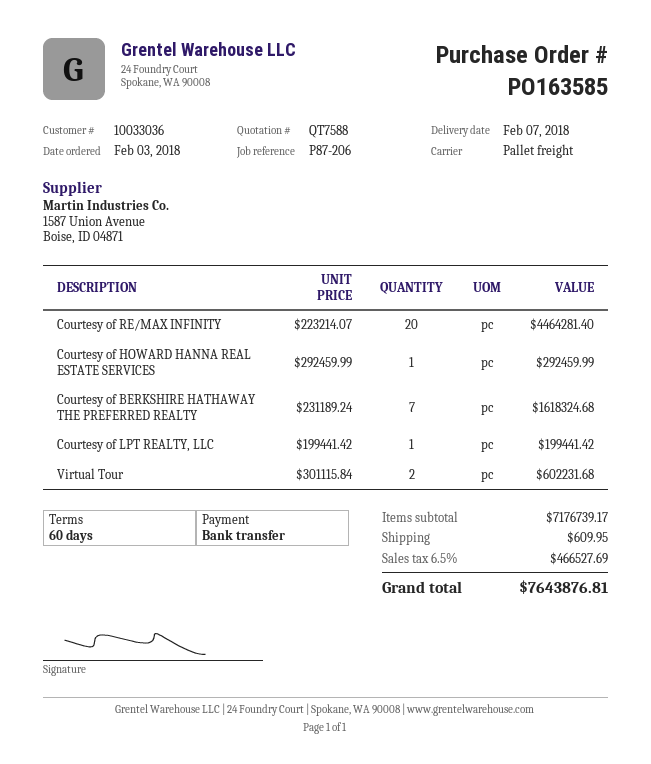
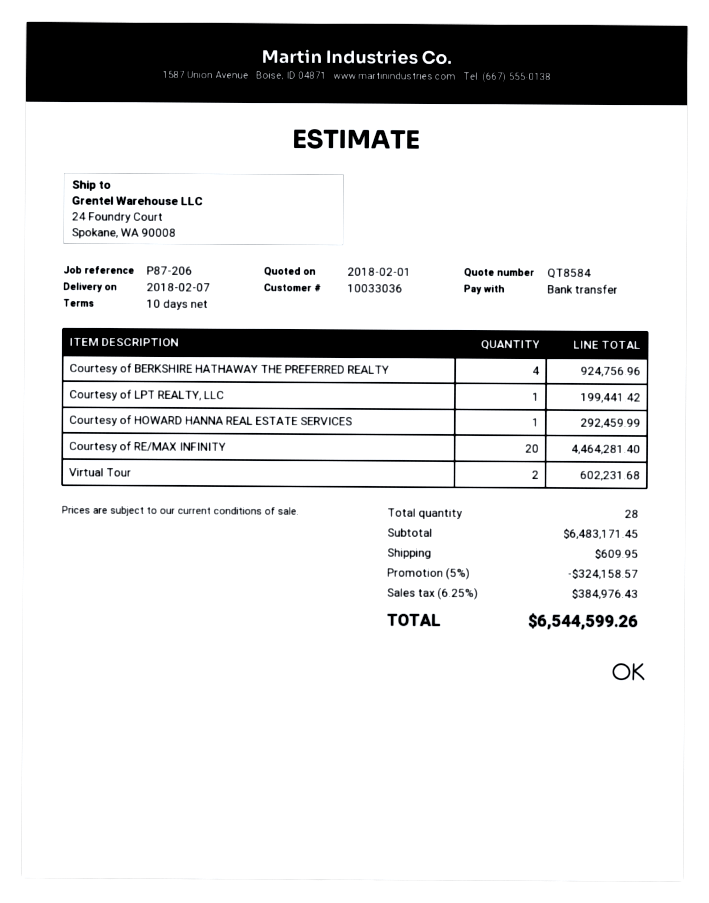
quote number: QT7588 -> QT8584
payment terms: 60 days -> 10 days
Courtesy of BERKSHIRE HATHAWAY THE PREFERRED REALTY: 7 for 1618324.68 -> 4 for 924756.96
subtotal: 7176739.17 -> 6483171.45
discount: none -> 5% = 324158.57
tax: 6.5% = 466527.69 -> 6.25% = 384976.43
total: 7643876.81 -> 6544599.26

